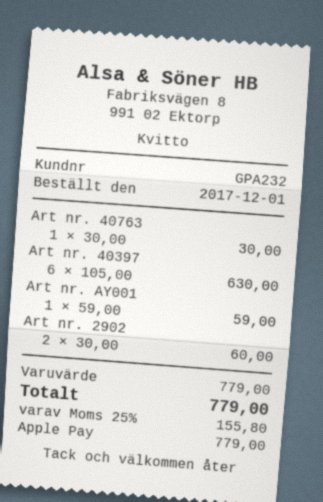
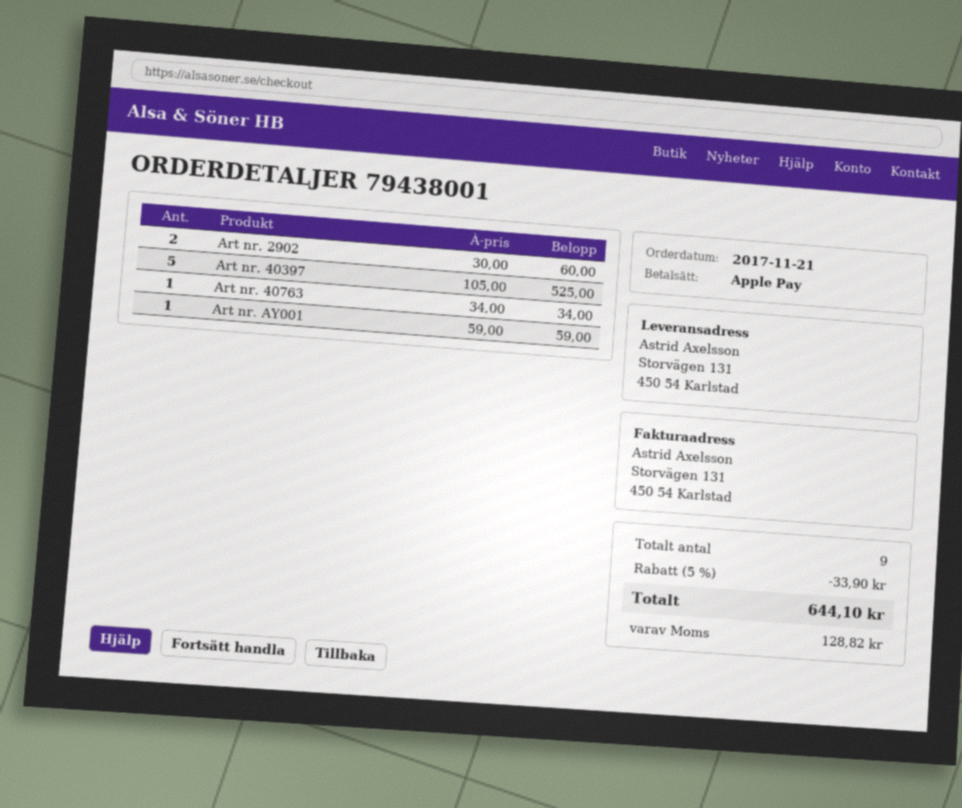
order date: 2017-12-01 -> 2017-11-21
Art nr. 40763: 1 x 30.00 = 30.00 -> 1 x 34.00 = 34.00
Art nr. 40397: 6 x 105.00 = 630.00 -> 5 x 105.00 = 525.00
discount: none -> 5% = 33.90
tax: 155.80 -> 128.82
total: 779.00 -> 644.10

